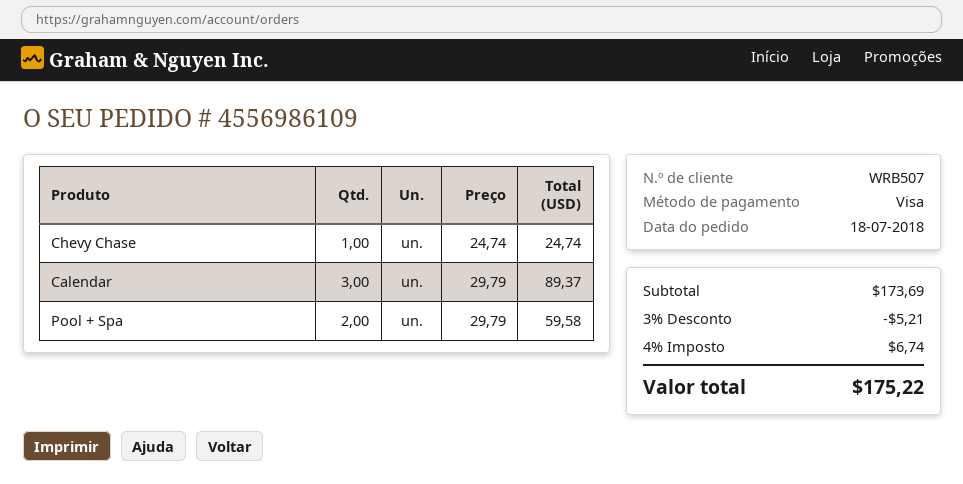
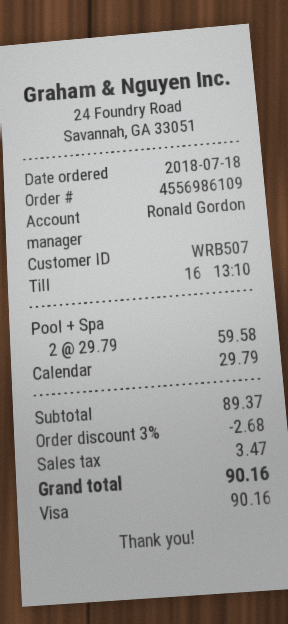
Chevy Chase: 1 x 24.74 = 24.74 -> none
Calendar: 3 x 29.79 = 89.37 -> 1 x 29.79 = 29.79
subtotal: 173.69 -> 89.37
discount: 3% = 5.21 -> 3% = 2.68
tax: 6.74 -> 3.47
total: 175.22 -> 90.16

